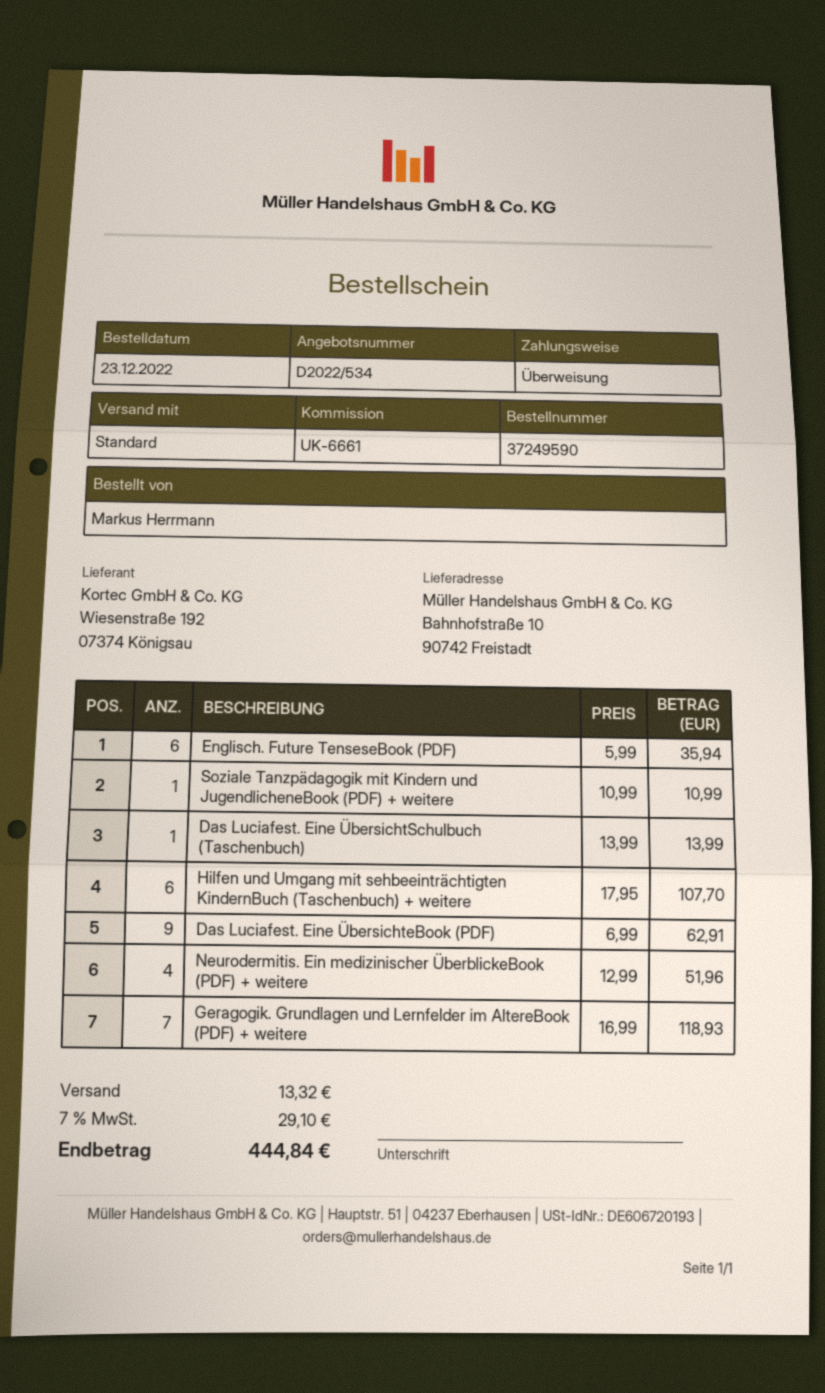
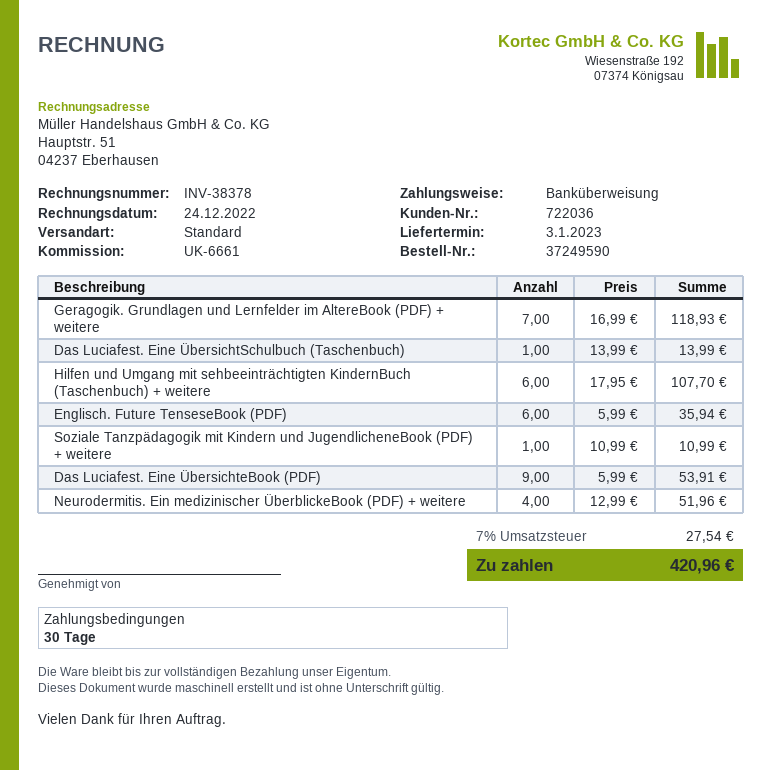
Das Luciafest. Eine ÜbersichteBook (PDF): 9 x 6.99 = 62.91 -> 9 x 5.99 = 53.91
shipping: 13.32 -> none
tax: 7% = 29.10 -> 7% = 27.54
total: 444.84 -> 420.96

